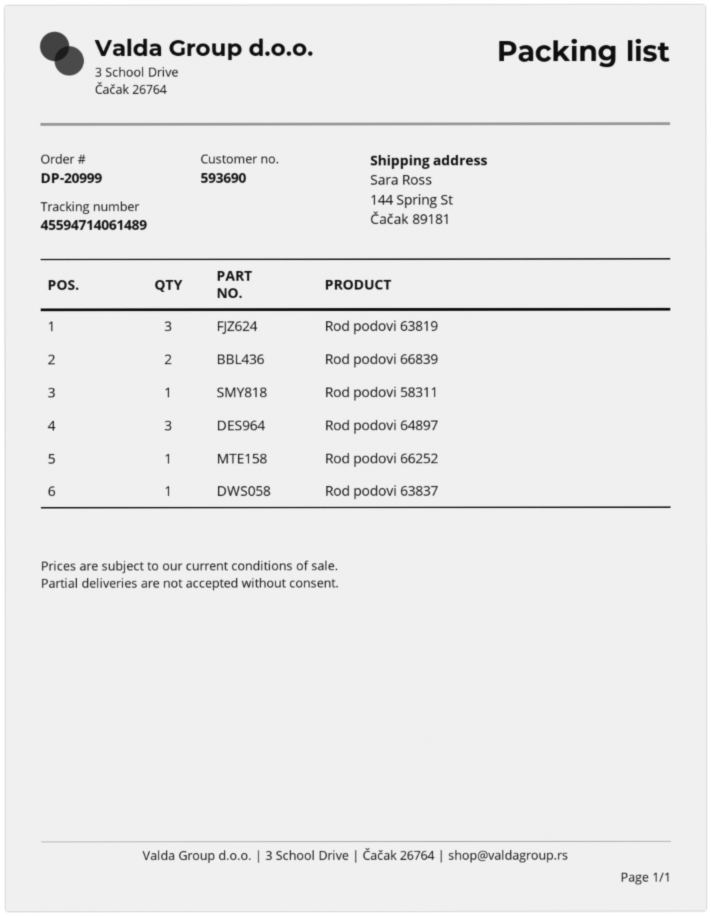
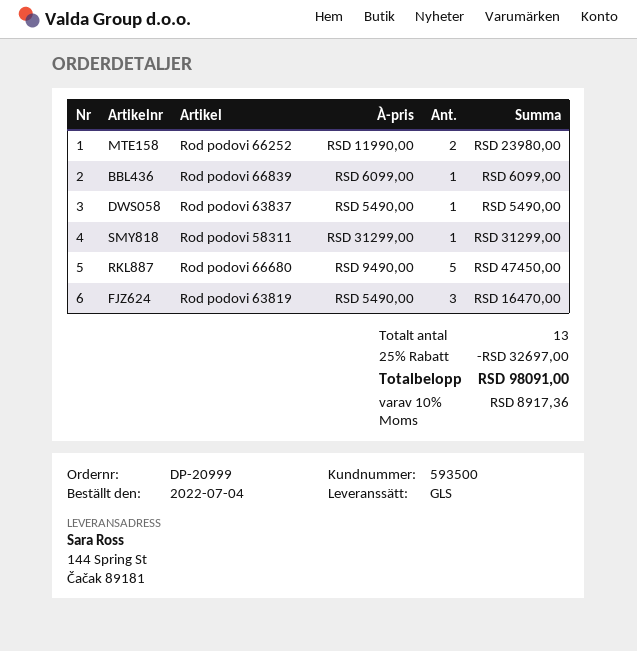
customer number: 593690 -> 593500
Rod podovi 66839: 2 -> 1
Rod podovi 64897: 3 -> none
Rod podovi 66252: 1 -> 2
Rod podovi 66680: none -> 5

